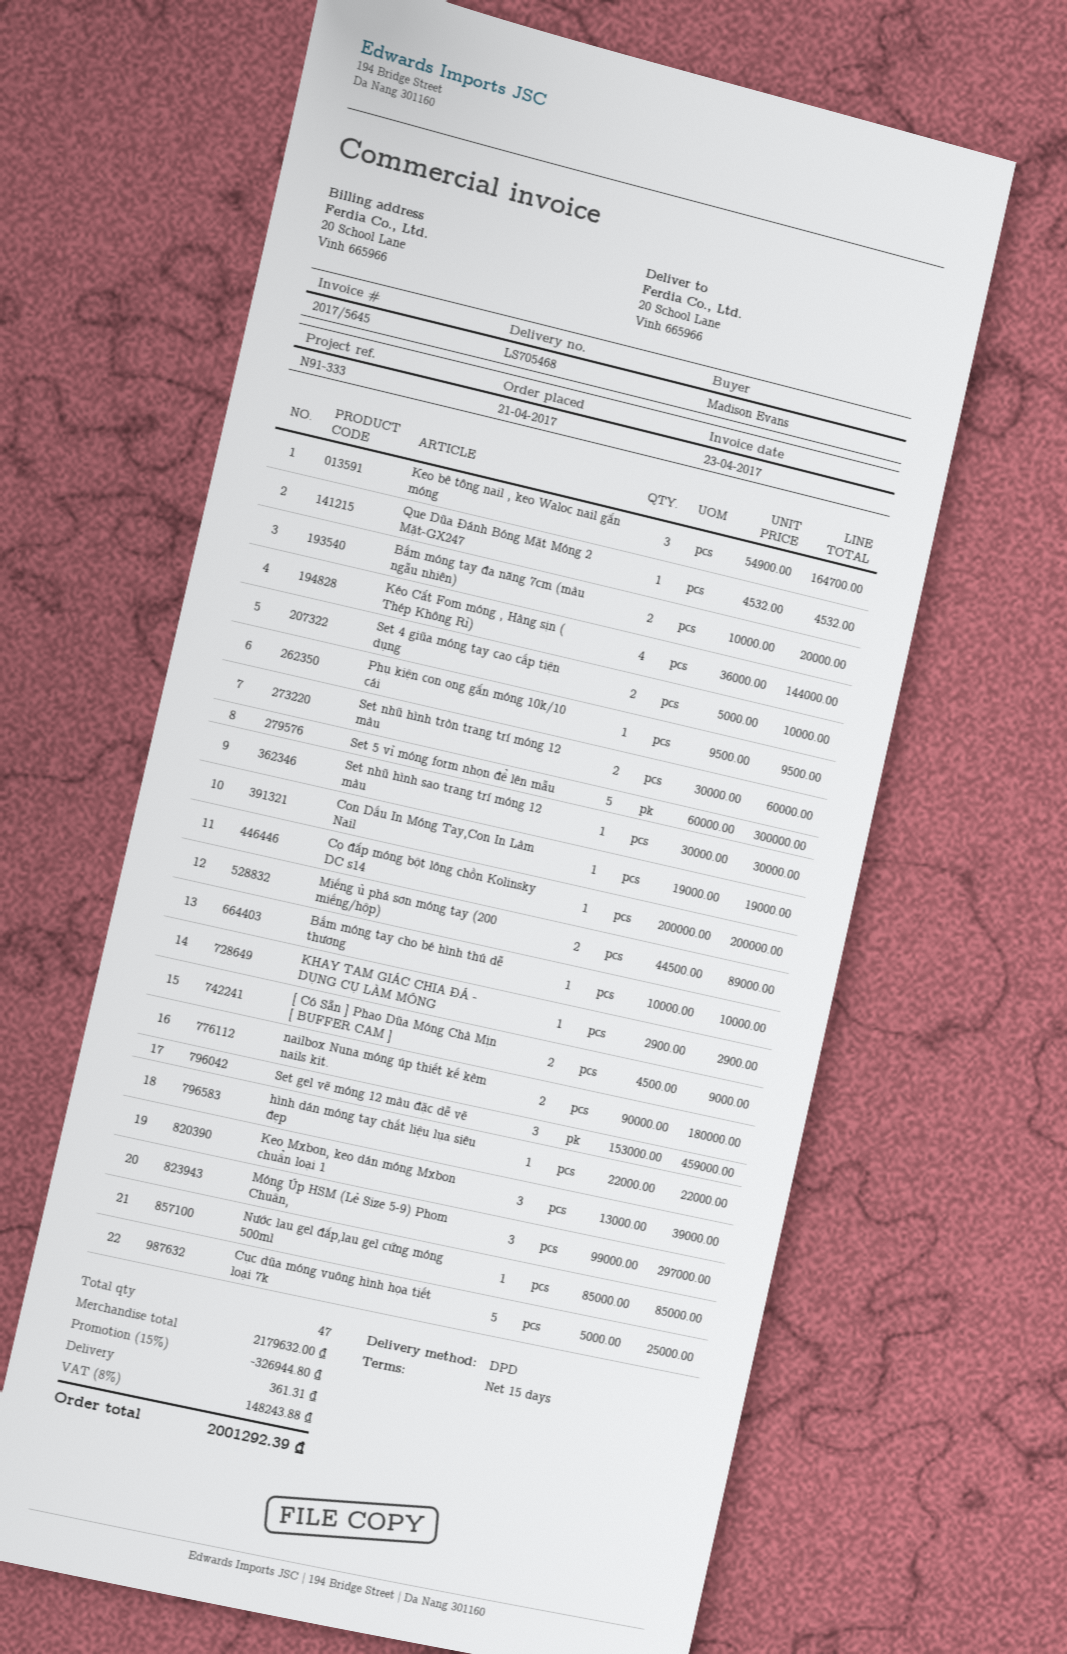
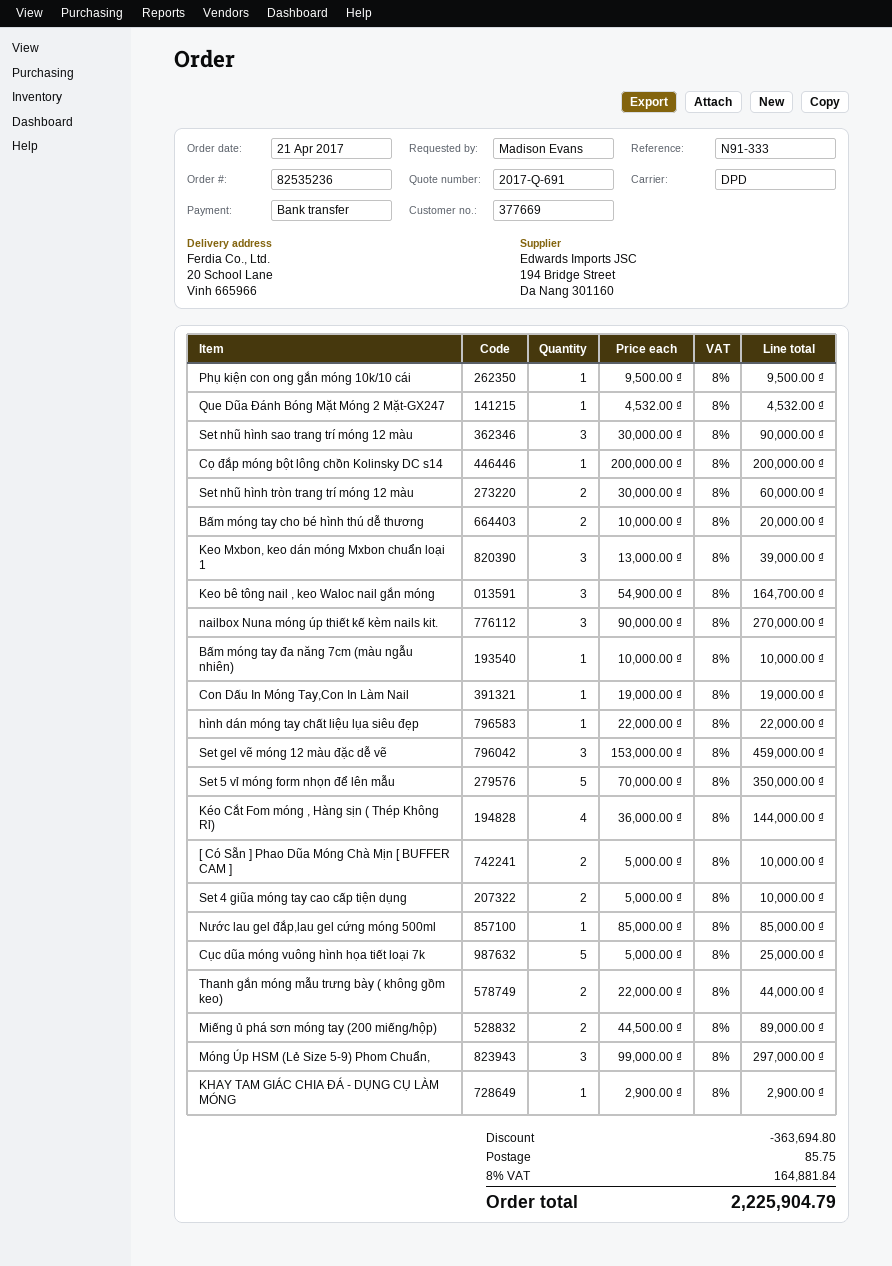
Bấm móng tay đa năng 7cm (màu ngẫu nhiên): 2 x 10000.00 = 20000.00 -> 1 x 10000.00 = 10000.00
Set 5 vỉ móng form nhọn để lên mẫu: 5 x 60000.00 = 300000.00 -> 5 x 70000.00 = 350000.00
Set nhũ hình sao trang trí móng 12 màu: 1 x 30000.00 = 30000.00 -> 3 x 30000.00 = 90000.00
Bấm móng tay cho bé hình thú dễ thương: 1 x 10000.00 = 10000.00 -> 2 x 10000.00 = 20000.00
[ Có Sẵn ] Phao Dũa Móng Chà Mịn [ BUFFER CAM ]: 2 x 4500.00 = 9000.00 -> 2 x 5000.00 = 10000.00
nailbox Nuna móng úp thiết kế kèm nails kit.: 2 x 90000.00 = 180000.00 -> 3 x 90000.00 = 270000.00
Thanh gắn móng mẫu trưng bày ( không gồm keo): none -> 2 x 22000.00 = 44000.00
discount: 326944.80 -> 363694.80
shipping: 361.31 -> 85.75
tax: 8% = 148243.88 -> 8% = 164881.84
total: 2001292.39 -> 2225904.79

